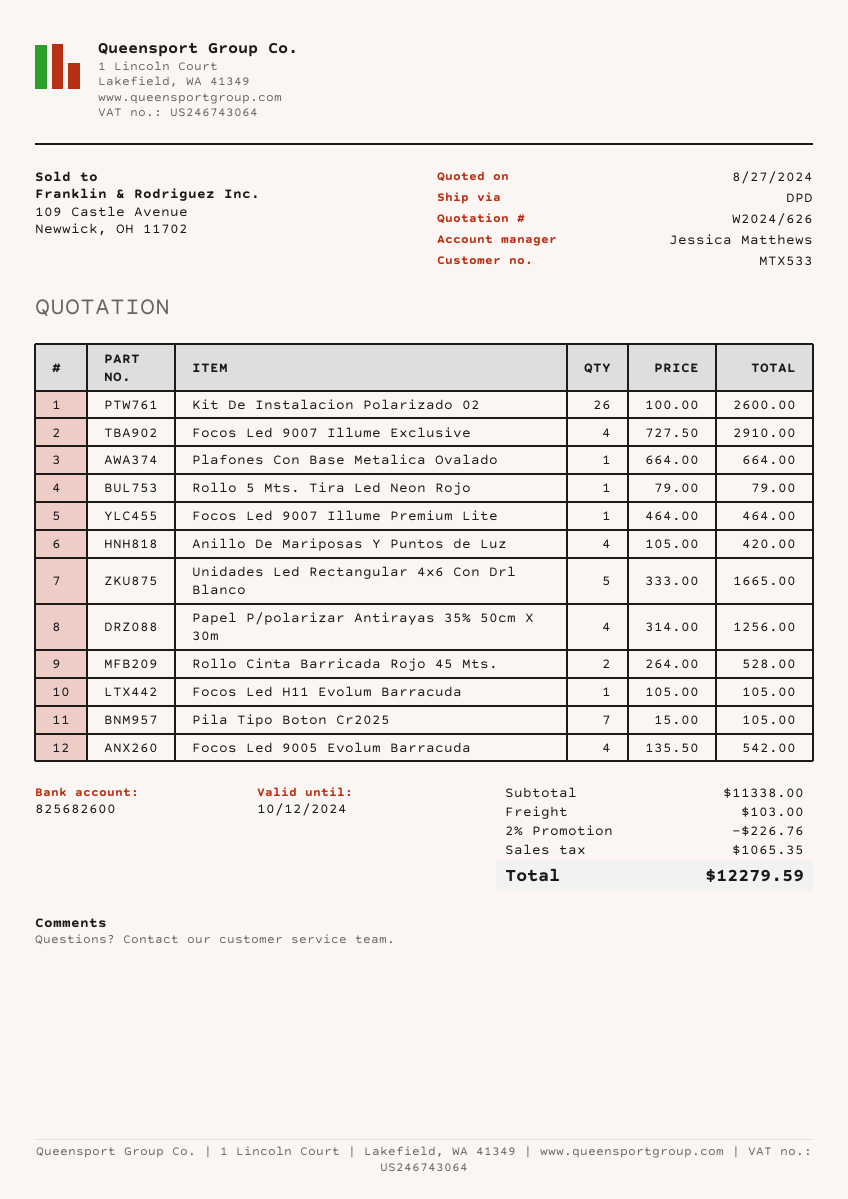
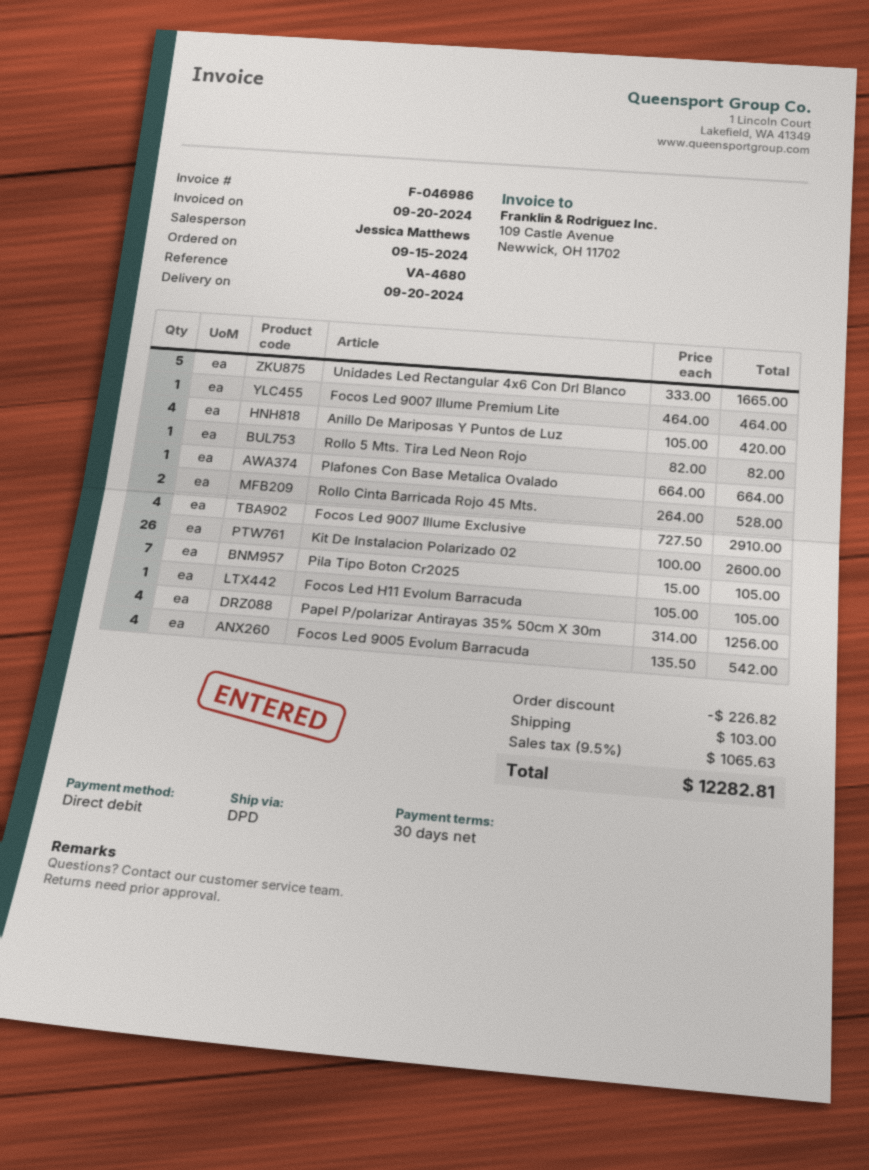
Rollo 5 Mts. Tira Led Neon Rojo: 1 x 79.00 = 79.00 -> 1 x 82.00 = 82.00
discount: 226.76 -> 226.82
tax: 1065.35 -> 1065.63
total: 12279.59 -> 12282.81

